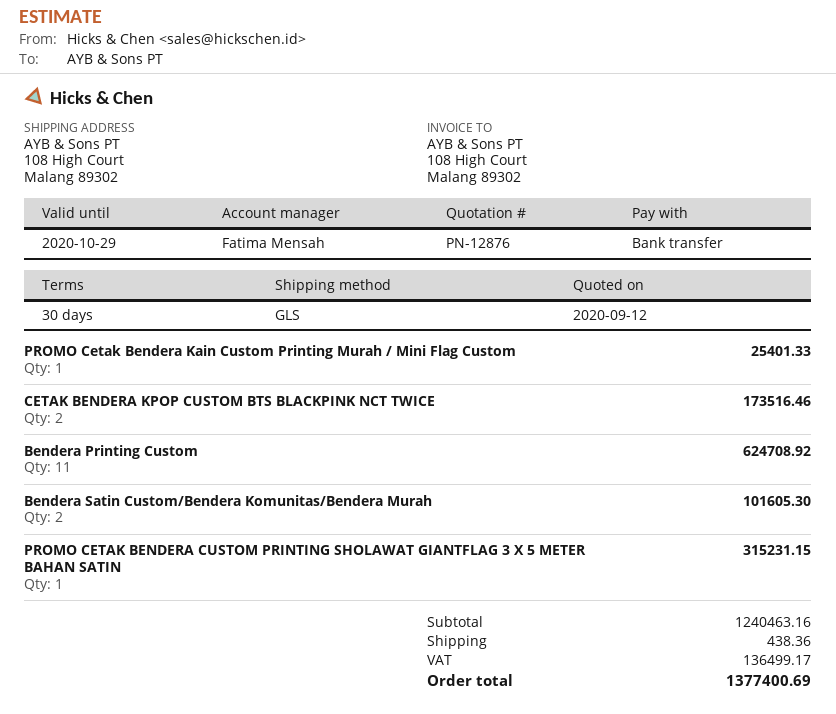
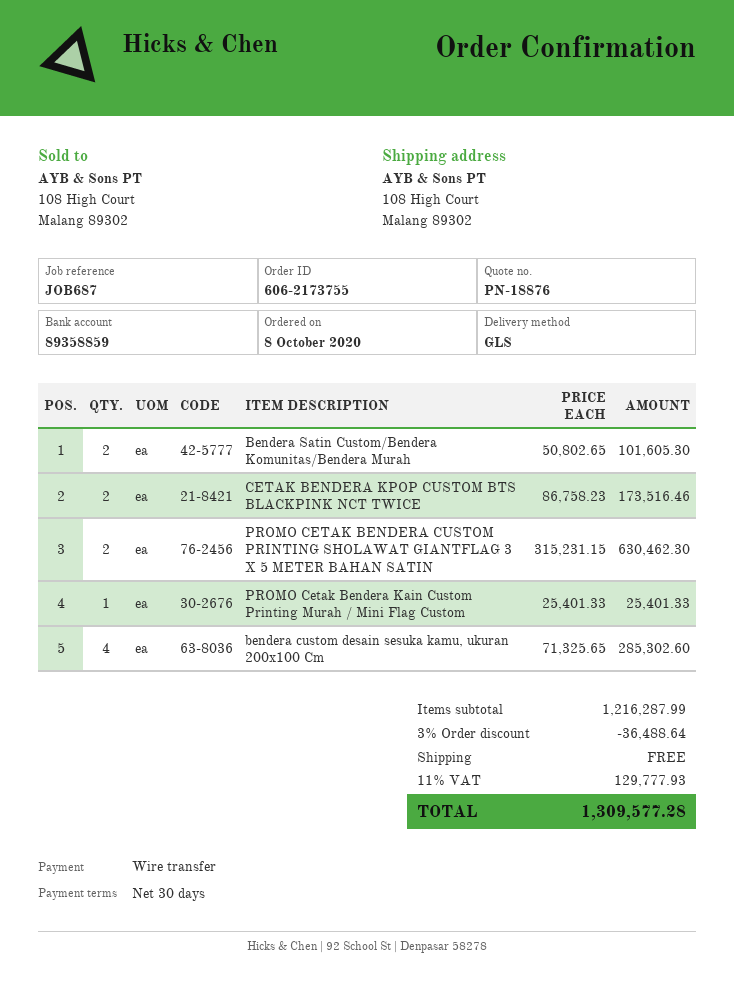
quote number: PN-12876 -> PN-18876
Bendera Printing Custom: 11 for 624708.92 -> none
PROMO CETAK BENDERA CUSTOM PRINTING SHOLAWAT GIANTFLAG 3 X 5 METER BAHAN SATIN: 1 for 315231.15 -> 2 for 630462.30
bendera custom desain sesuka kamu, ukuran 200x100 Cm: none -> 4 for 285302.60
subtotal: 1240463.16 -> 1216287.99
discount: none -> 3% = 36488.64
shipping: 438.36 -> 0.00
tax: 136499.17 -> 129777.93
total: 1377400.69 -> 1309577.28

